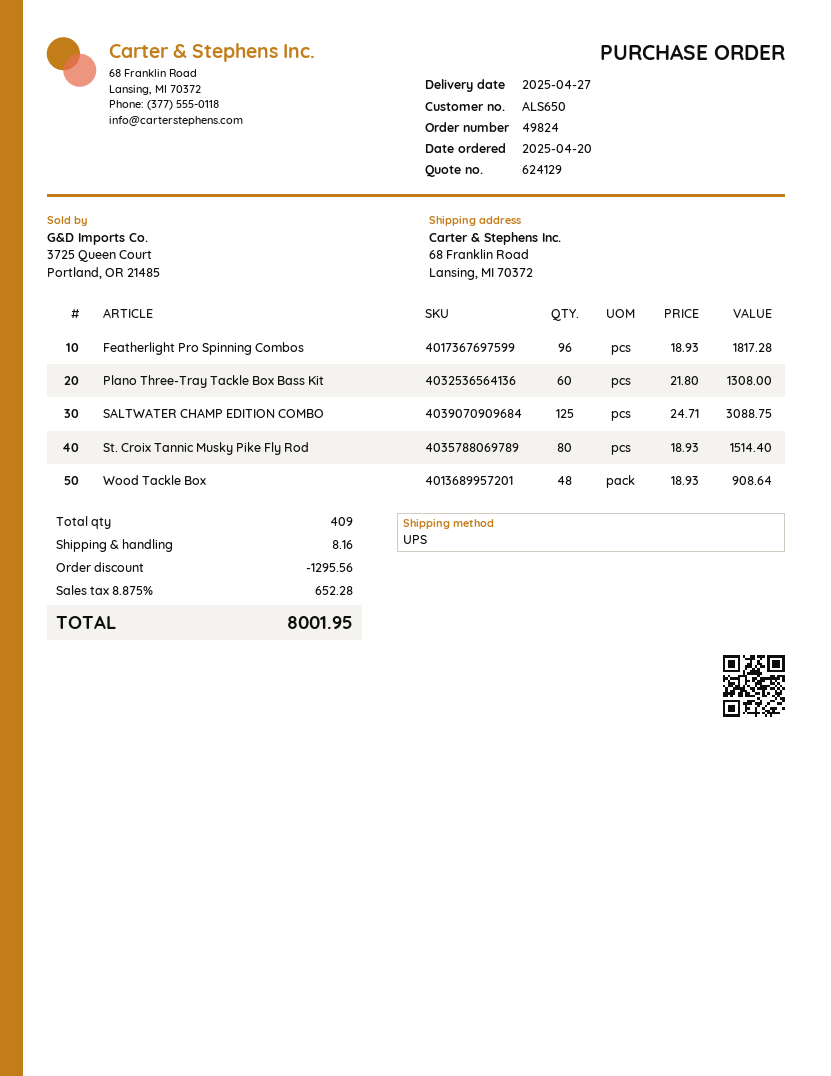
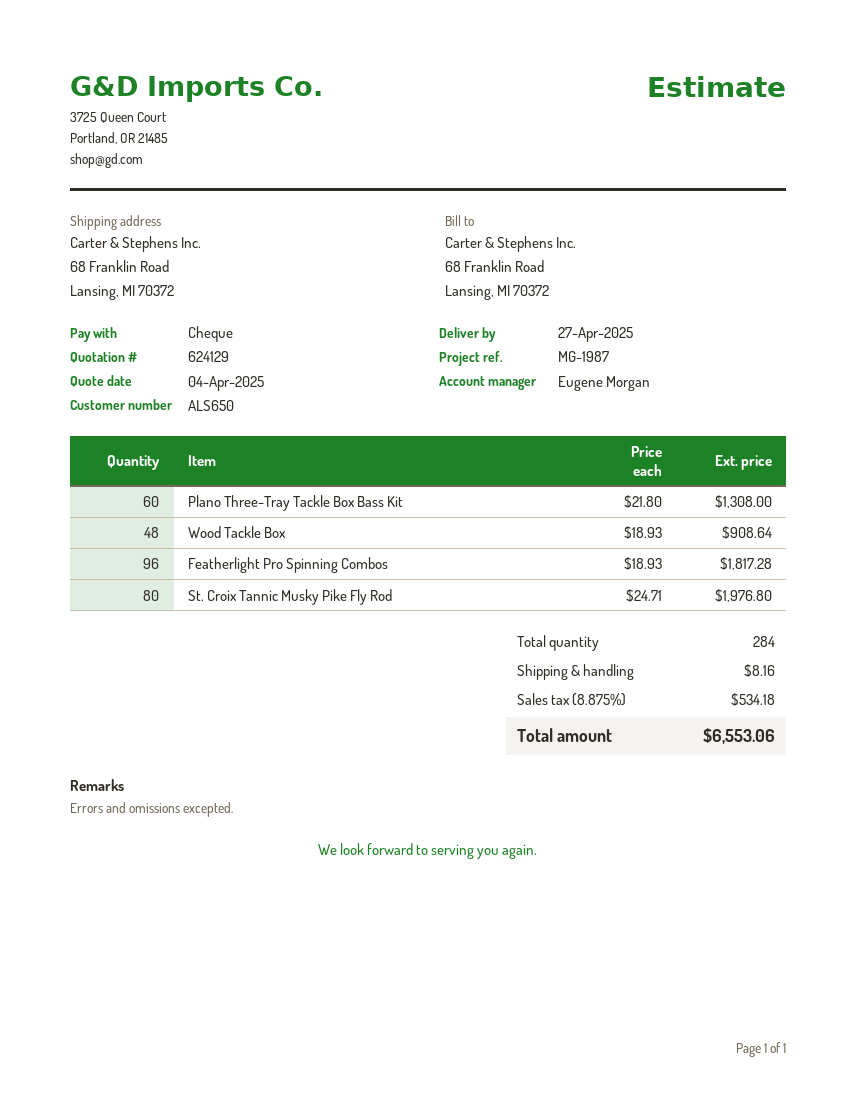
SALTWATER CHAMP EDITION COMBO: 125 x 24.71 = 3088.75 -> none
St. Croix Tannic Musky Pike Fly Rod: 80 x 18.93 = 1514.40 -> 80 x 24.71 = 1976.80
total quantity: 409 -> 284
discount: 1295.56 -> none
tax: 8.875% = 652.28 -> 8.875% = 534.18
total: 8001.95 -> 6553.06

